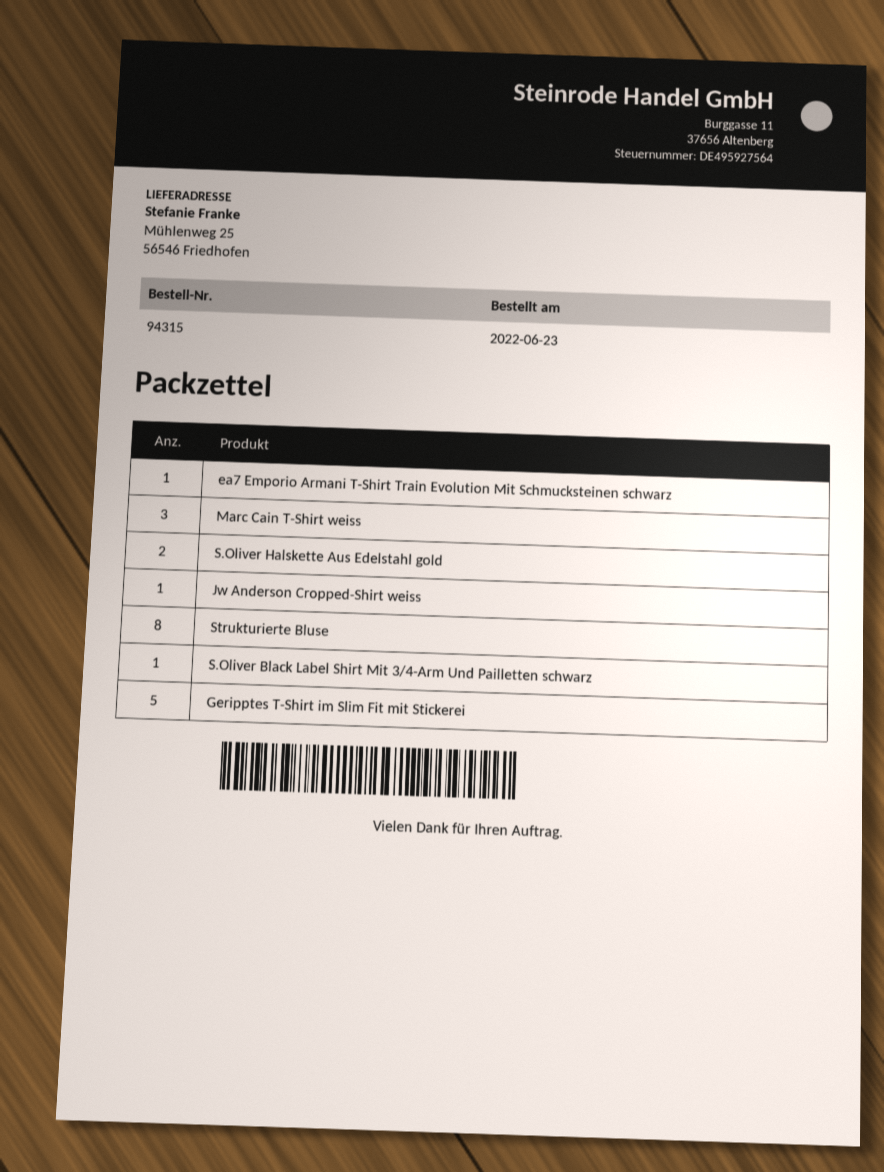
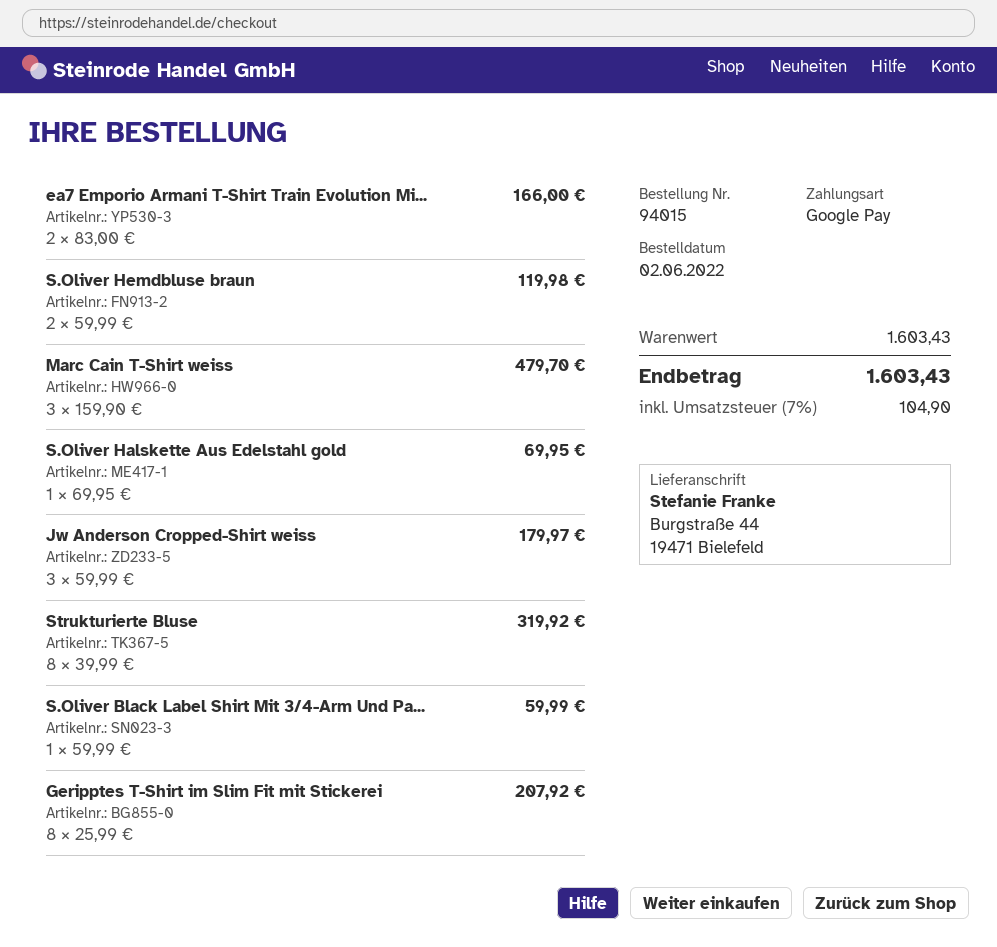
order number: 94315 -> 94015
order date: 2022-06-23 -> 2022-06-02
ship to: Mühlenweg 25, 56546 Friedhofen -> Burgstraße 44, 19471 Bielefeld
ea7 Emporio Armani T-Shirt Train Evolution Mit Schmucksteinen schwarz: 1 -> 2
S.Oliver Halskette Aus Edelstahl gold: 2 -> 1
Jw Anderson Cropped-Shirt weiss: 1 -> 3
Geripptes T-Shirt im Slim Fit mit Stickerei: 5 -> 8
S.Oliver Hemdbluse braun: none -> 2

